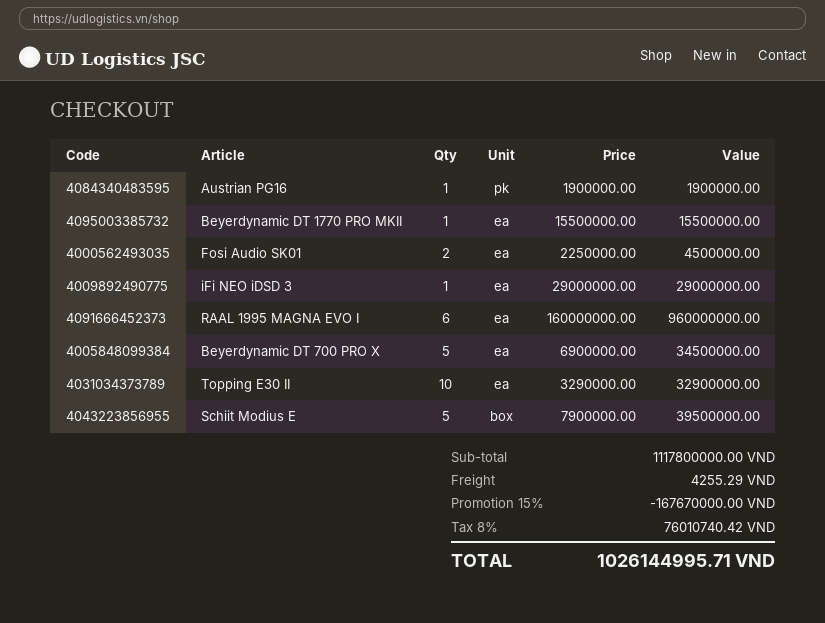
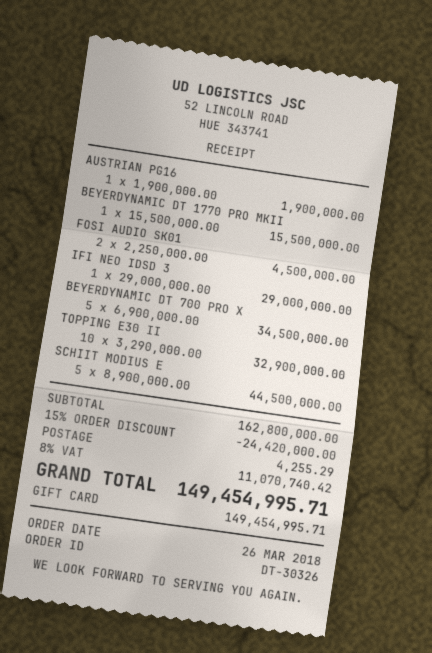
RAAL 1995 MAGNA EVO I: 6 x 160000000.00 = 960000000.00 -> none
Schiit Modius E: 5 x 7900000.00 = 39500000.00 -> 5 x 8900000.00 = 44500000.00
subtotal: 1117800000.00 -> 162800000.00
discount: 15% = 167670000.00 -> 15% = 24420000.00
tax: 8% = 76010740.42 -> 8% = 11070740.42
total: 1026144995.71 -> 149454995.71

